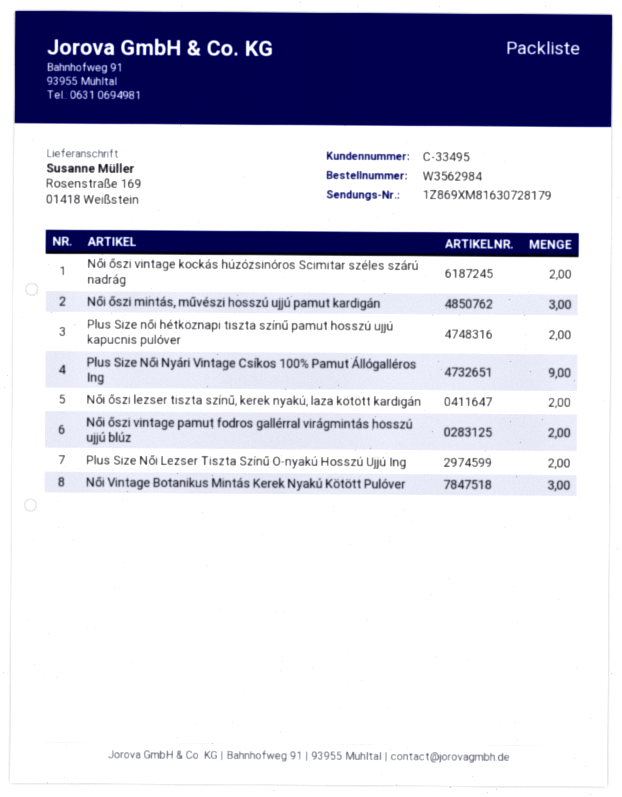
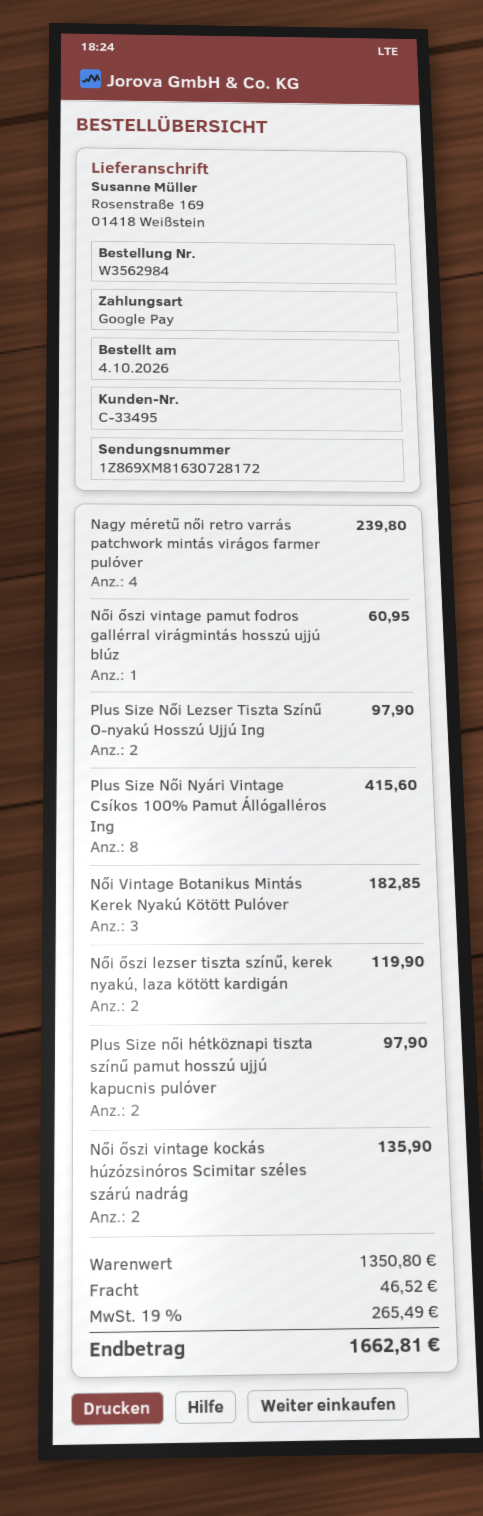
tracking number: 1Z869XM81630728179 -> 1Z869XM81630728172
Női őszi mintás, művészi hosszú ujjú pamut kardigán: 3 -> none
Plus Size Női Nyári Vintage Csíkos 100% Pamut Állógalléros Ing: 9 -> 8
Női őszi vintage pamut fodros gallérral virágmintás hosszú ujjú blúz: 2 -> 1
Nagy méretű női retro varrás patchwork mintás virágos farmer pulóver: none -> 4

